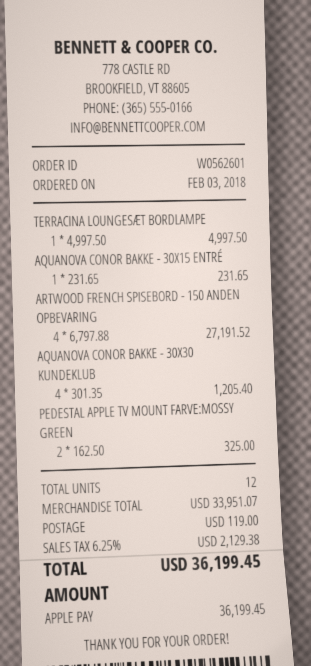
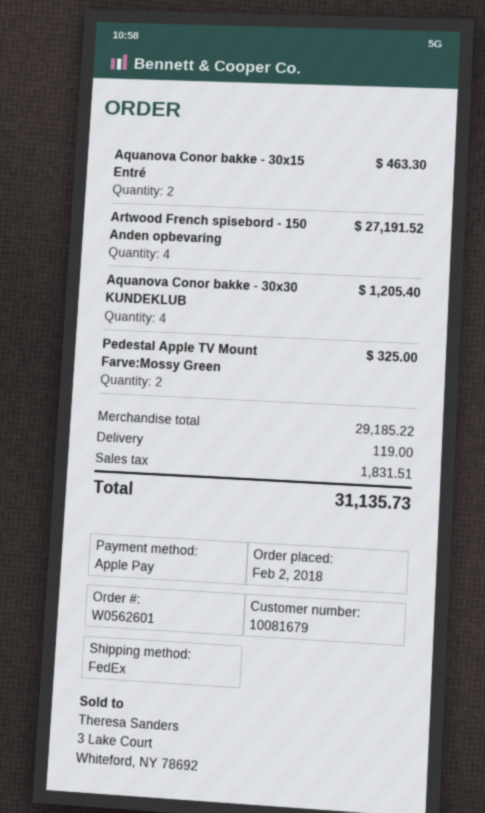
order date: 2018-02-03 -> 2018-02-02
TERRACINA LOUNGESÆT BORDLAMPE: 1 for 4997.50 -> none
AQUANOVA CONOR BAKKE - 30X15 ENTRÉ: 1 for 231.65 -> 2 for 463.30
subtotal: 33951.07 -> 29185.22
tax: 2129.38 -> 1831.51
total: 36199.45 -> 31135.73

